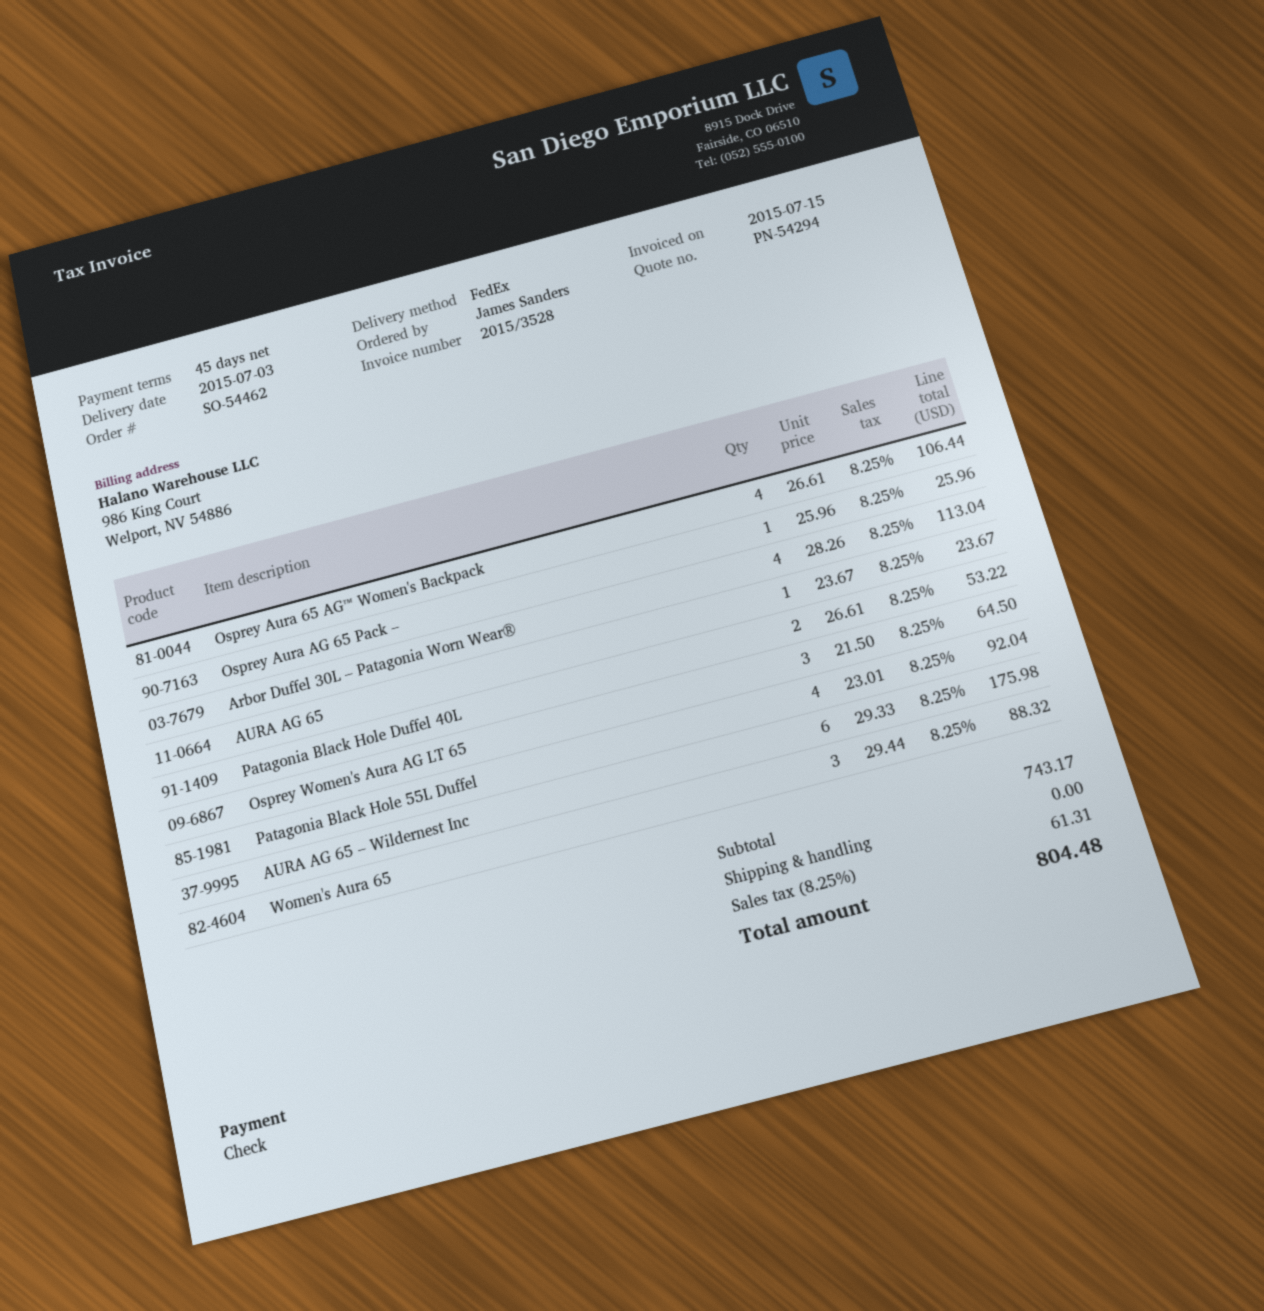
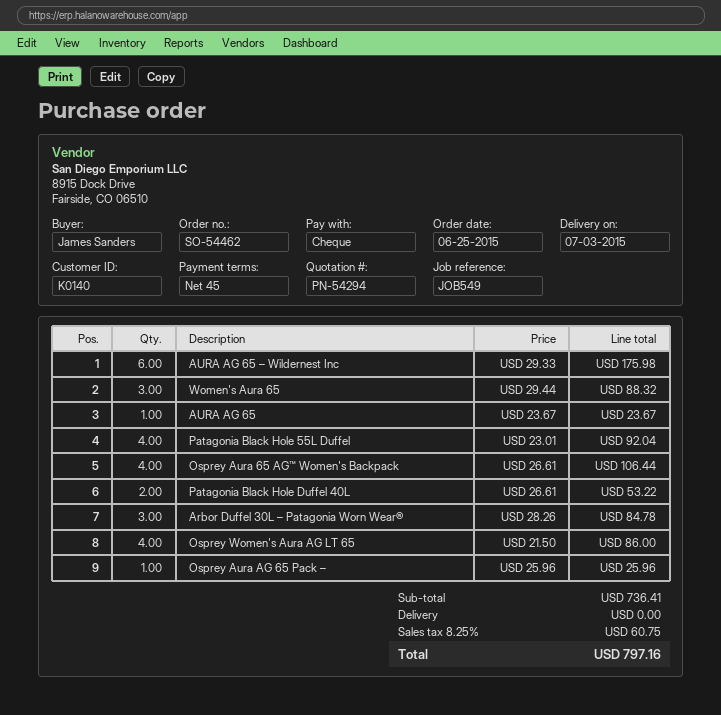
Arbor Duffel 30L – Patagonia Worn Wear®: 4 x 28.26 = 113.04 -> 3 x 28.26 = 84.78
Osprey Women's Aura AG LT 65: 3 x 21.50 = 64.50 -> 4 x 21.50 = 86.00
subtotal: 743.17 -> 736.41
tax: 8.25% = 61.31 -> 8.25% = 60.75
total: 804.48 -> 797.16

